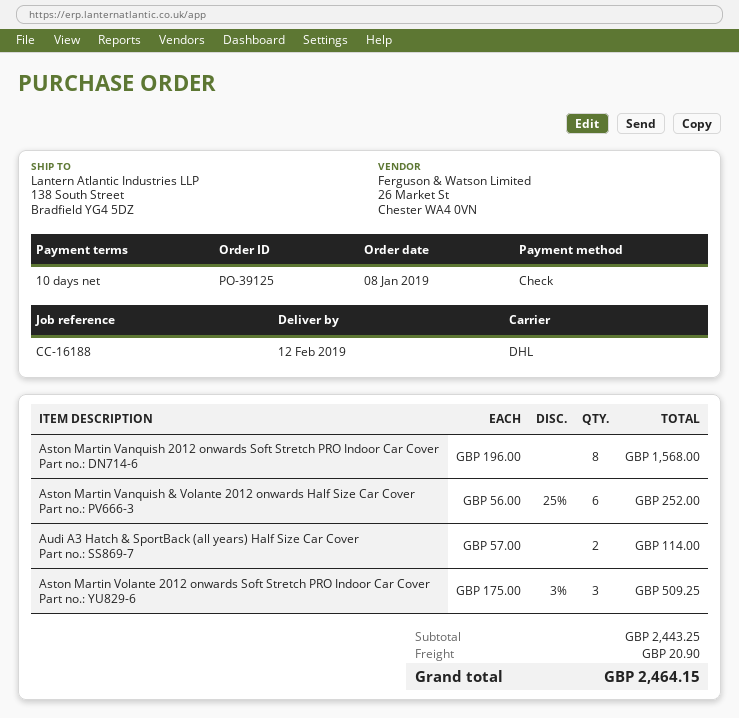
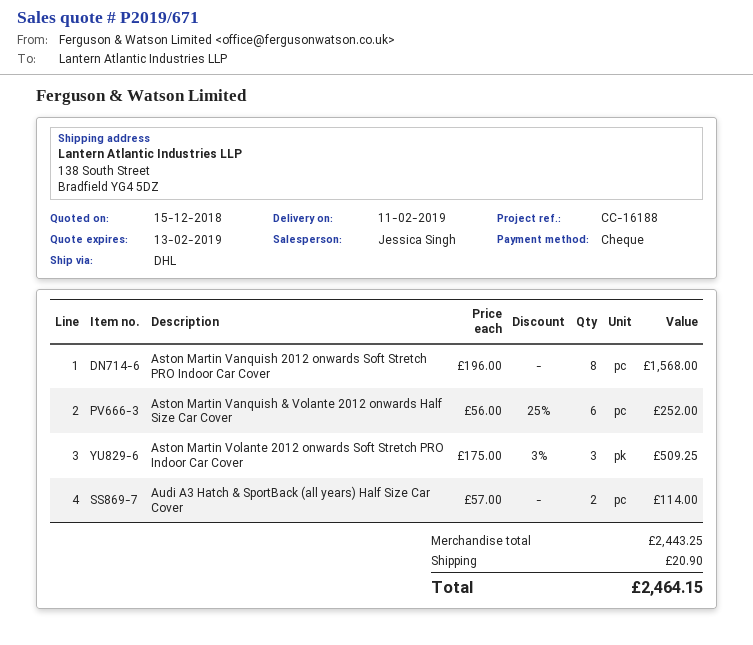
delivery date: 2019-02-12 -> 2019-02-11

